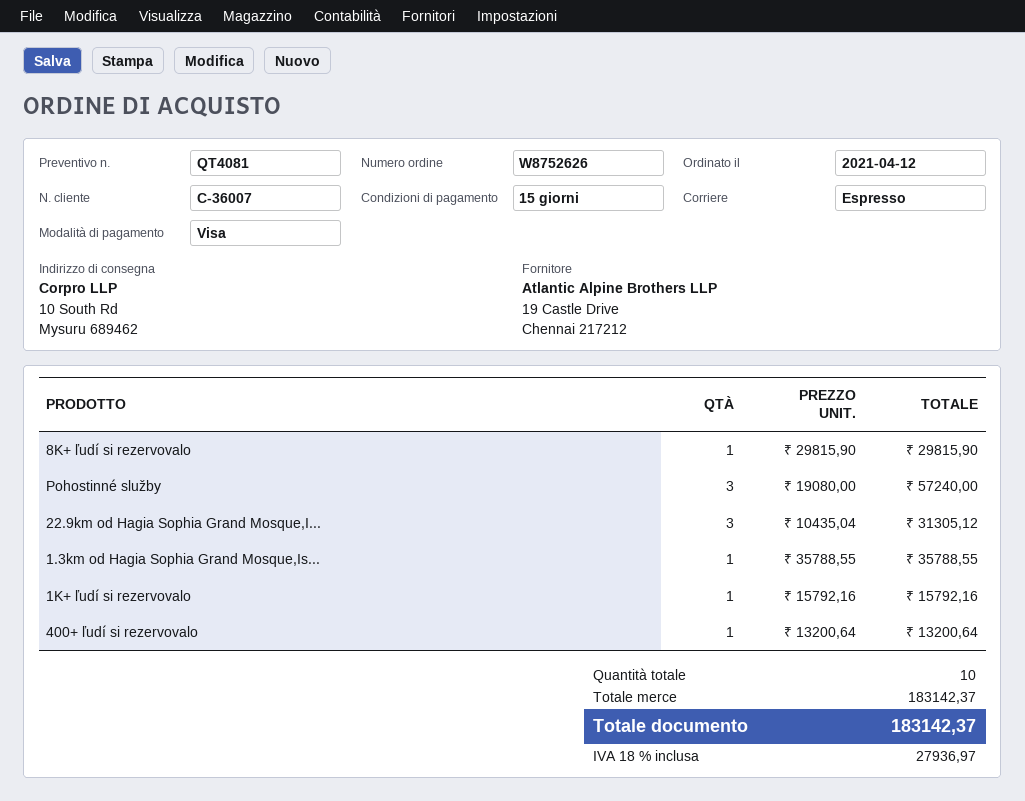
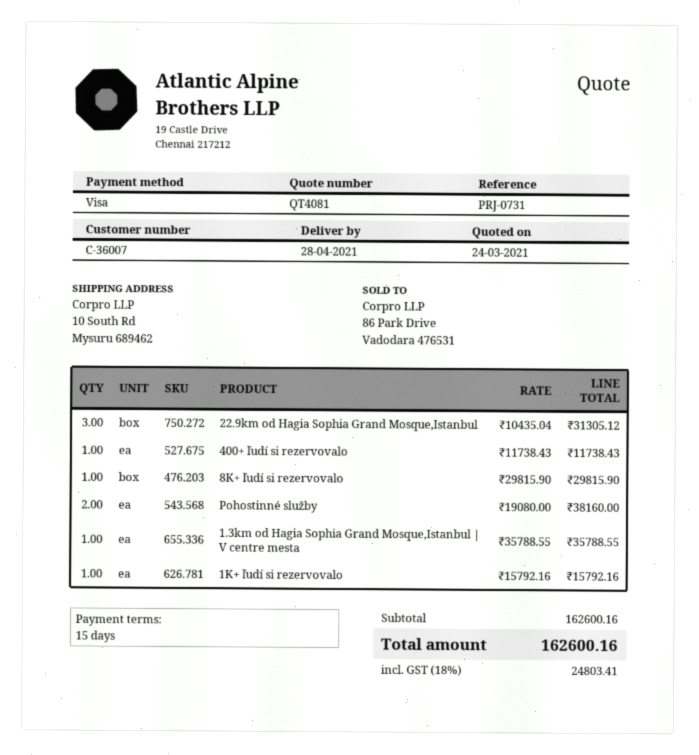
Pohostinné služby: 3 x 19080.00 = 57240.00 -> 2 x 19080.00 = 38160.00
400+ ľudí si rezervovalo: 1 x 13200.64 = 13200.64 -> 1 x 11738.43 = 11738.43
subtotal: 183142.37 -> 162600.16
tax: 18% = 27936.97 -> 18% = 24803.41
total: 183142.37 -> 162600.16

